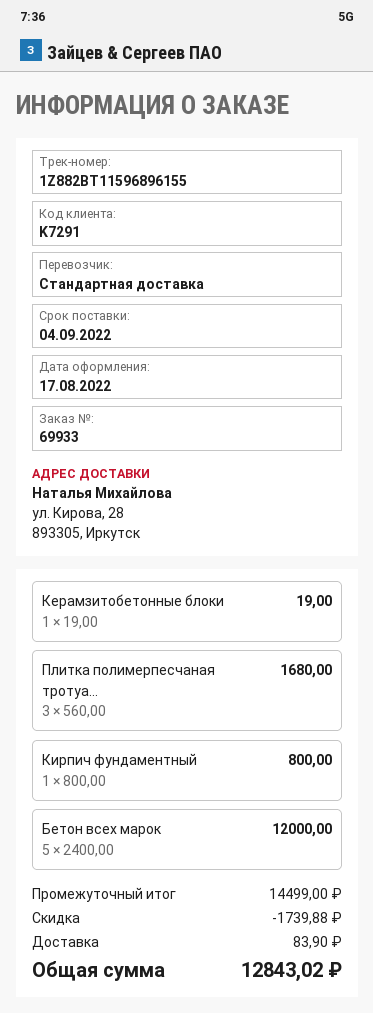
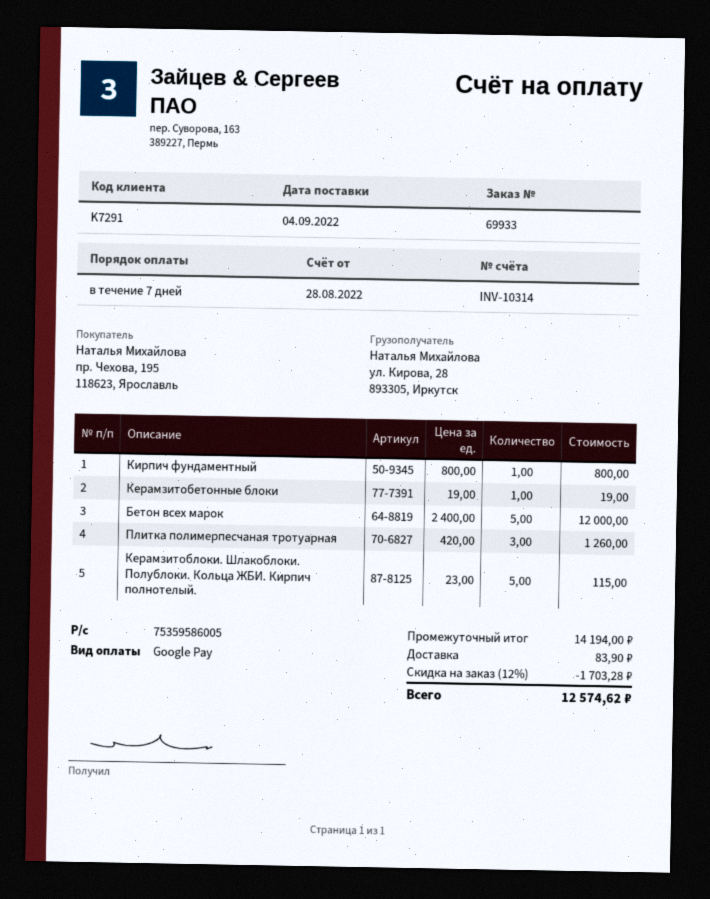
Плитка полимерпесчаная тротуа...: 3 x 560.00 = 1680.00 -> 3 x 420.00 = 1260.00
Керамзитоблоки. Шлакоблоки. Полублоки. Кольца ЖБИ. Кирпич полнотелый.: none -> 5 x 23.00 = 115.00
subtotal: 14499.00 -> 14194.00
discount: 1739.88 -> 1703.28
total: 12843.02 -> 12574.62

